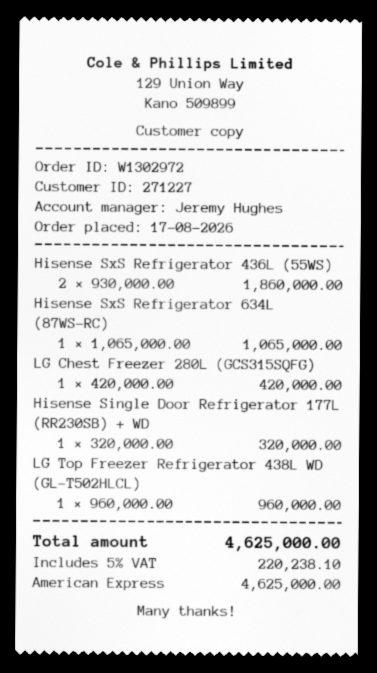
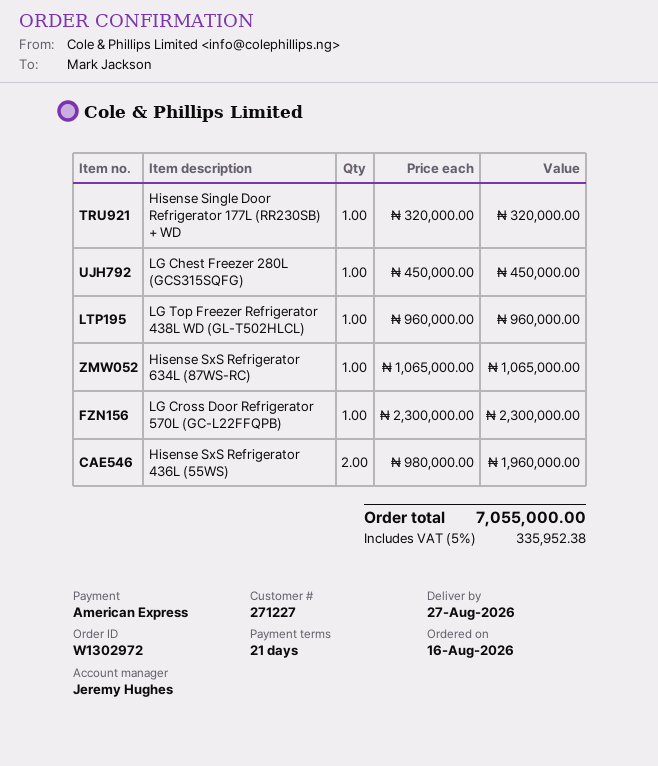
order date: 2026-08-17 -> 2026-08-16
Hisense SxS Refrigerator 436L (55WS): 2 x 930000.00 = 1860000.00 -> 2 x 980000.00 = 1960000.00
LG Chest Freezer 280L (GCS315SQFG): 1 x 420000.00 = 420000.00 -> 1 x 450000.00 = 450000.00
LG Cross Door Refrigerator 570L (GC-L22FFQPB): none -> 1 x 2300000.00 = 2300000.00
tax: 5% = 220238.10 -> 5% = 335952.38
total: 4625000.00 -> 7055000.00

